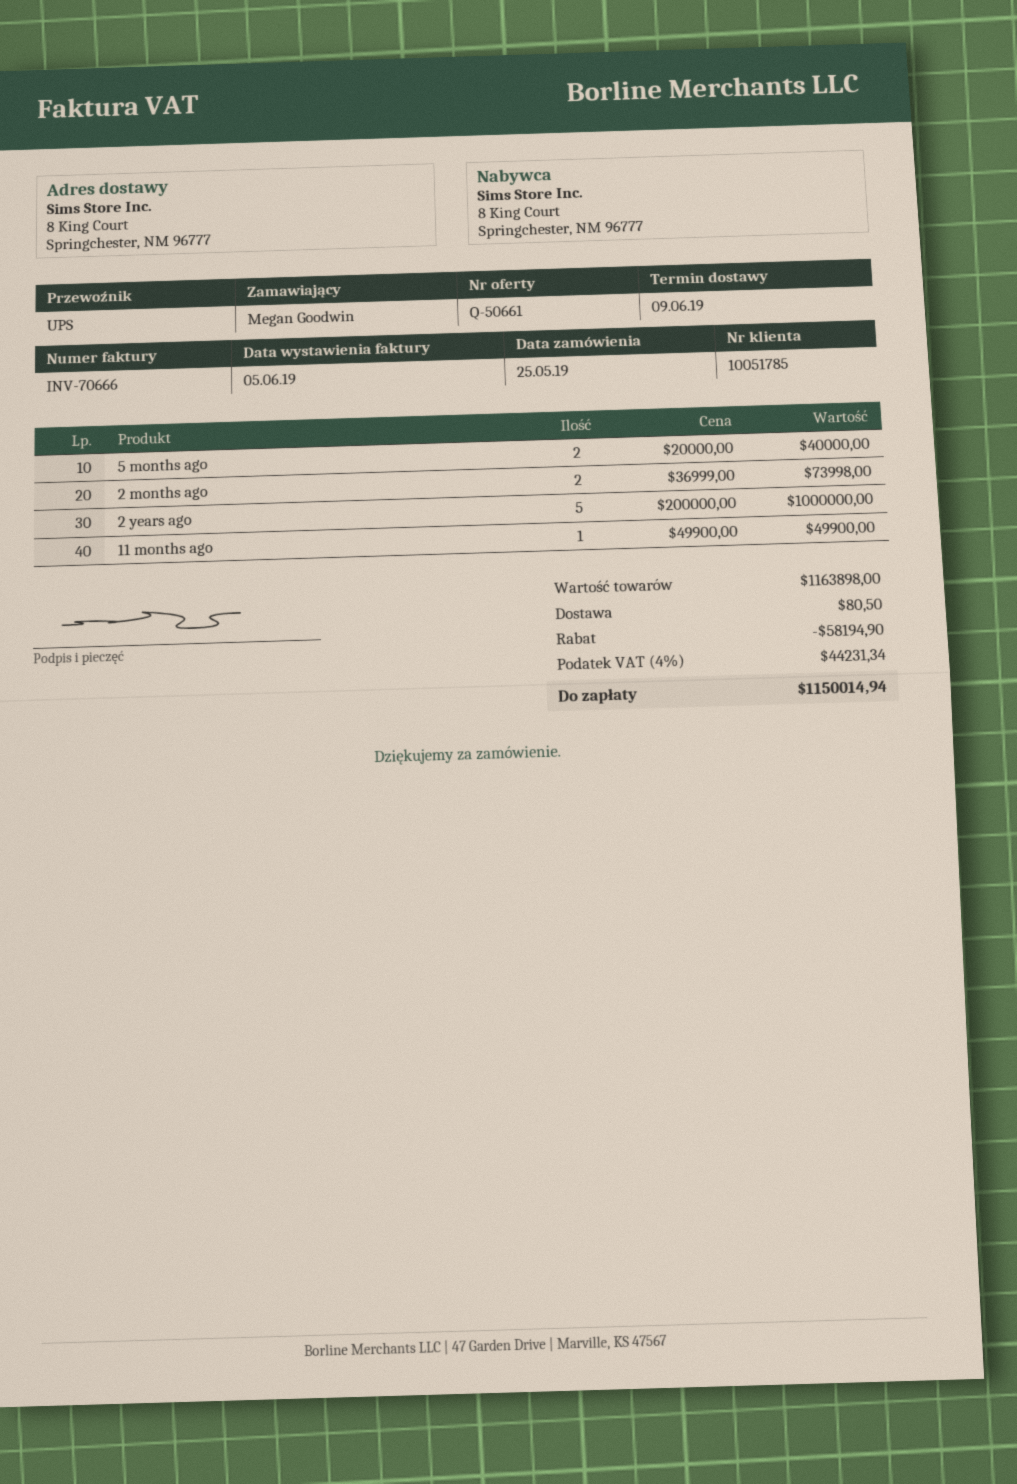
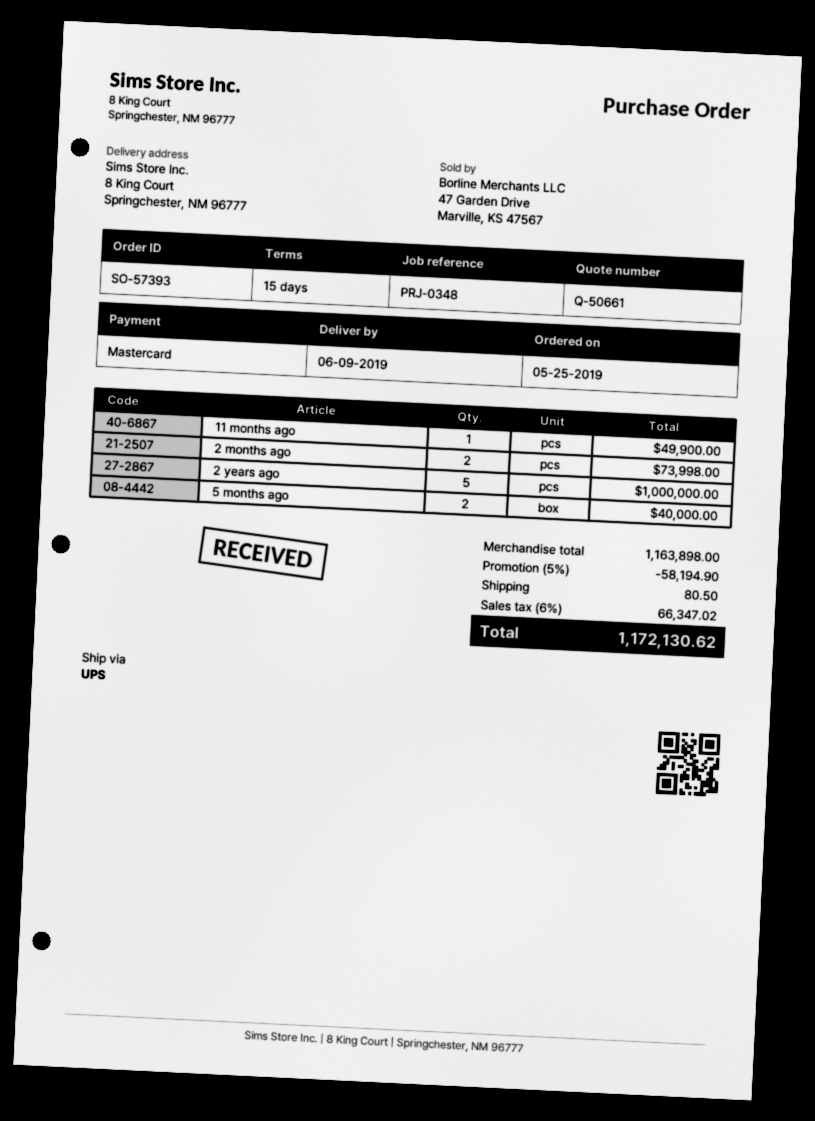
tax: 4% = 44231.34 -> 6% = 66347.02
total: 1150014.94 -> 1172130.62

